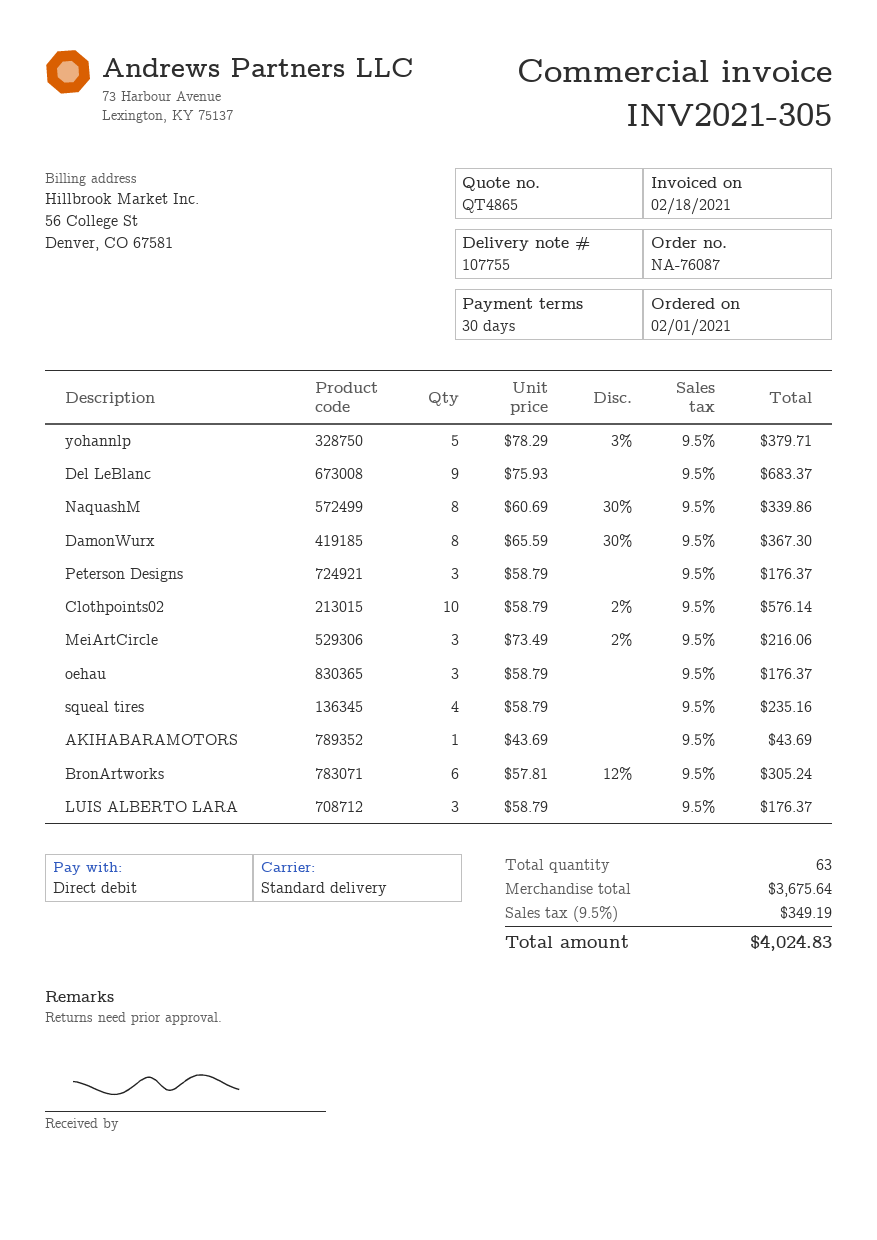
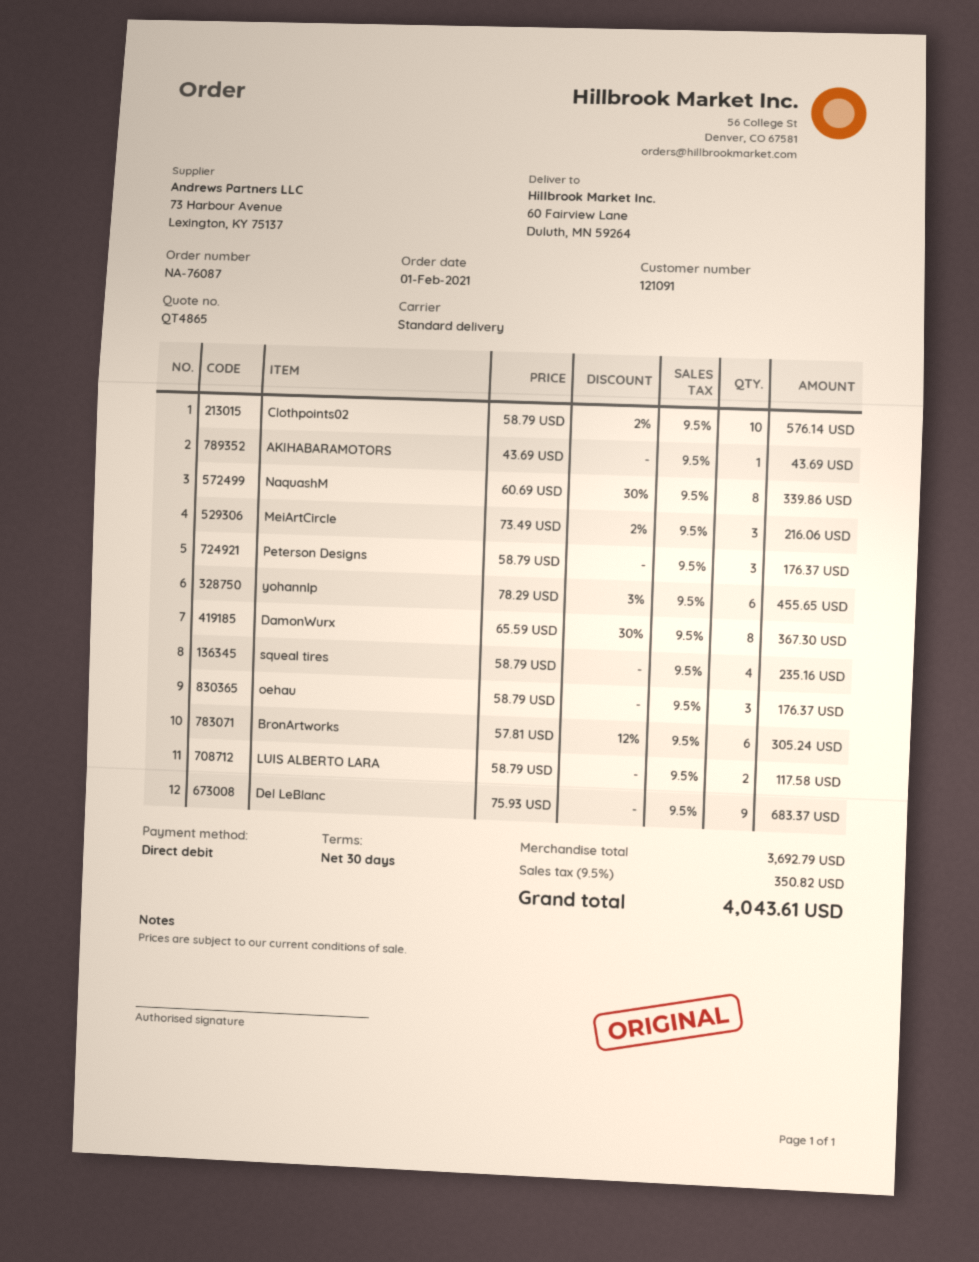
yohannlp: 5 x 78.29 - 3% = 379.71 -> 6 x 78.29 - 3% = 455.65
LUIS ALBERTO LARA: 3 x 58.79 = 176.37 -> 2 x 58.79 = 117.58
subtotal: 3675.64 -> 3692.79
tax: 9.5% = 349.19 -> 9.5% = 350.82
total: 4024.83 -> 4043.61

